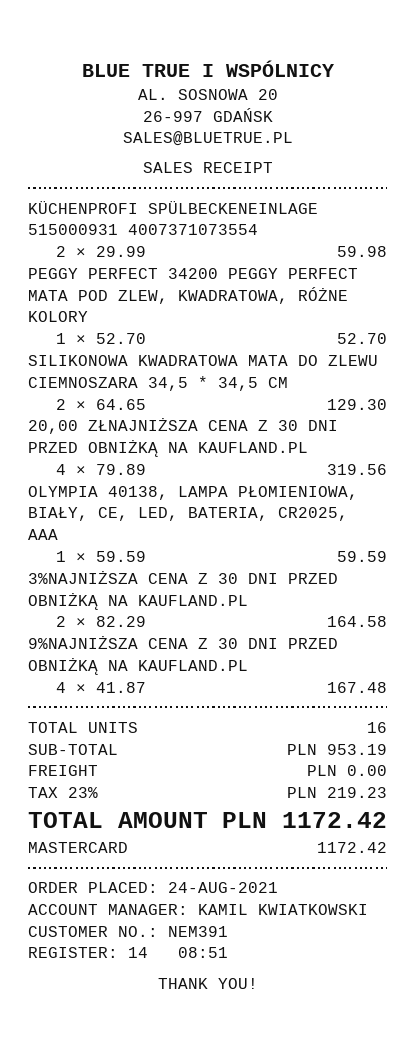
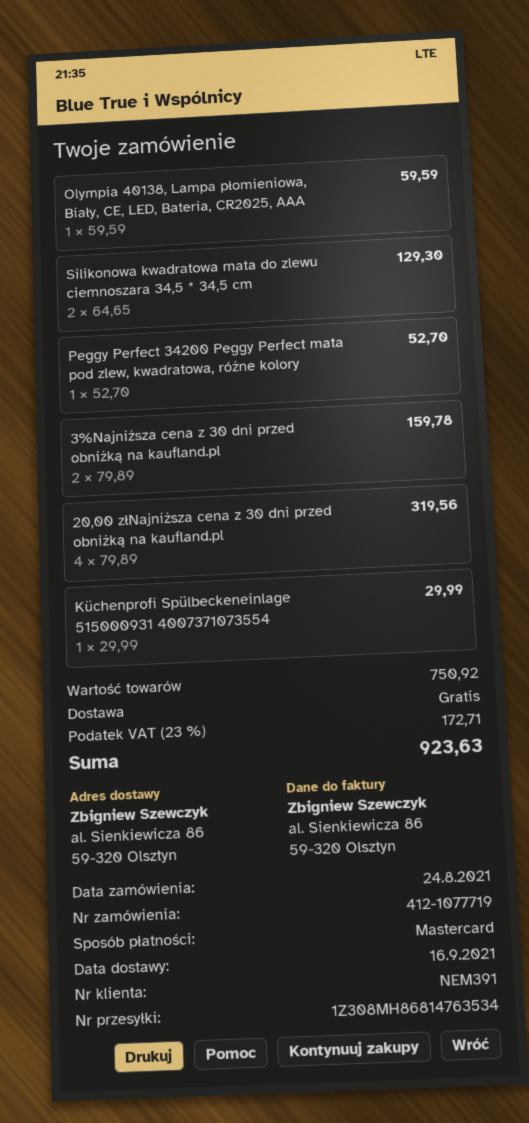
KÜCHENPROFI SPÜLBECKENEINLAGE 515000931 4007371073554: 2 x 29.99 = 59.98 -> 1 x 29.99 = 29.99
3%NAJNIŻSZA CENA Z 30 DNI PRZED OBNIŻKĄ NA KAUFLAND.PL: 2 x 82.29 = 164.58 -> 2 x 79.89 = 159.78
9%NAJNIŻSZA CENA Z 30 DNI PRZED OBNIŻKĄ NA KAUFLAND.PL: 4 x 41.87 = 167.48 -> none
subtotal: 953.19 -> 750.92
tax: 23% = 219.23 -> 23% = 172.71
total: 1172.42 -> 923.63

